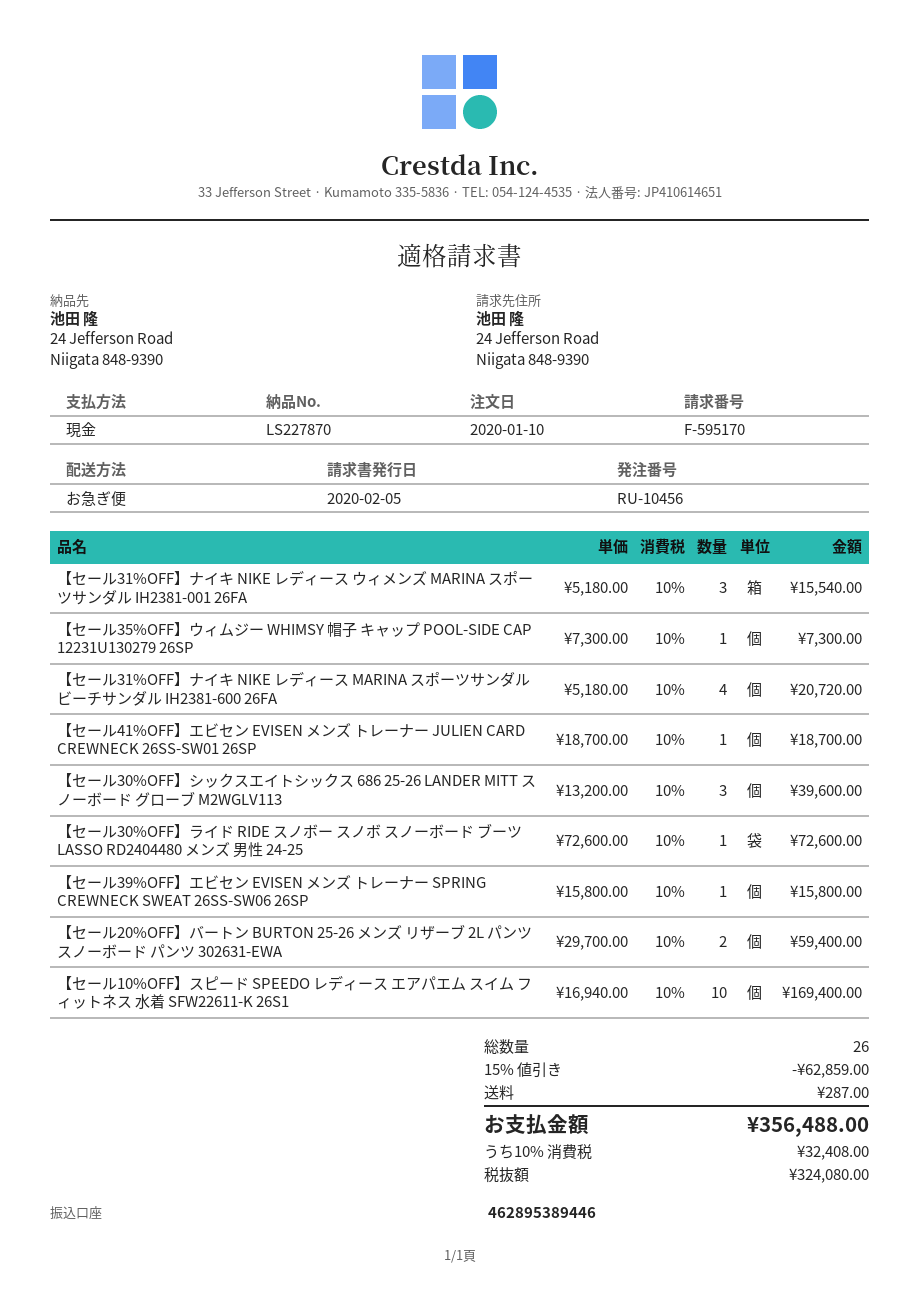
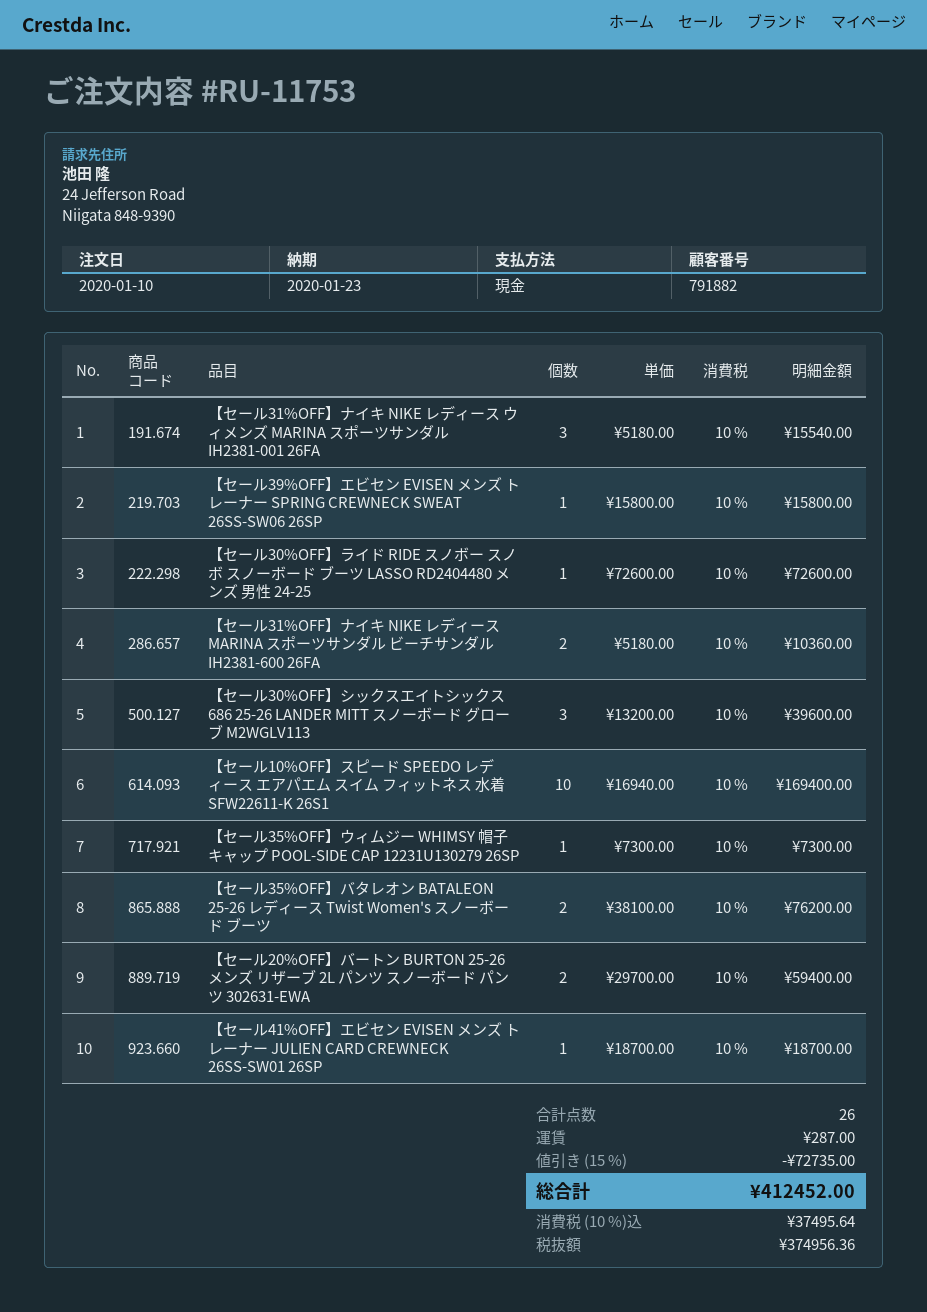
order number: RU-10456 -> RU-11753
【セール31%OFF】ナイキ NIKE レディース MARINA スポーツサンダル ビーチサンダル IH2381-600 26FA: 4 x 5180.00 = 20720.00 -> 2 x 5180.00 = 10360.00
【セール35%OFF】バタレオン BATALEON 25-26 レディース Twist Women's スノーボード ブーツ: none -> 2 x 38100.00 = 76200.00
discount: 15% = 62859.00 -> 15% = 72735.00
net: 324080.00 -> 374956.36
tax: 10% = 32408.00 -> 10% = 37495.64
total: 356488.00 -> 412452.00

